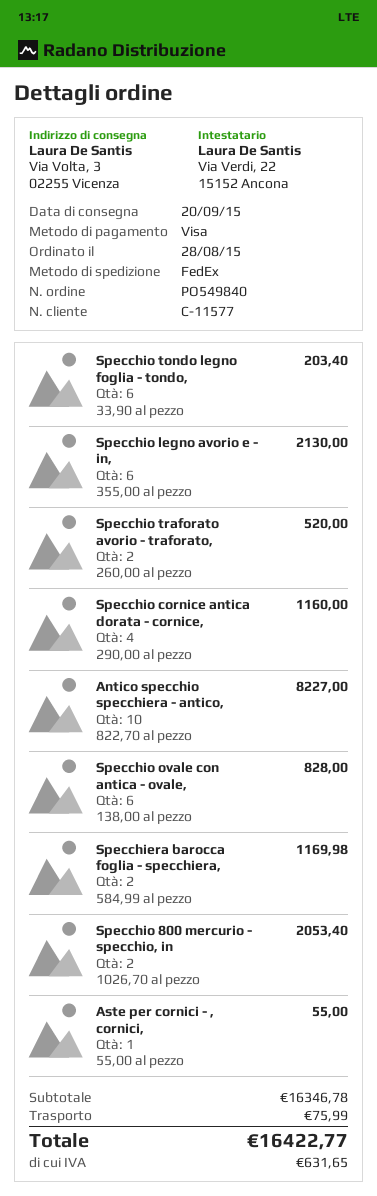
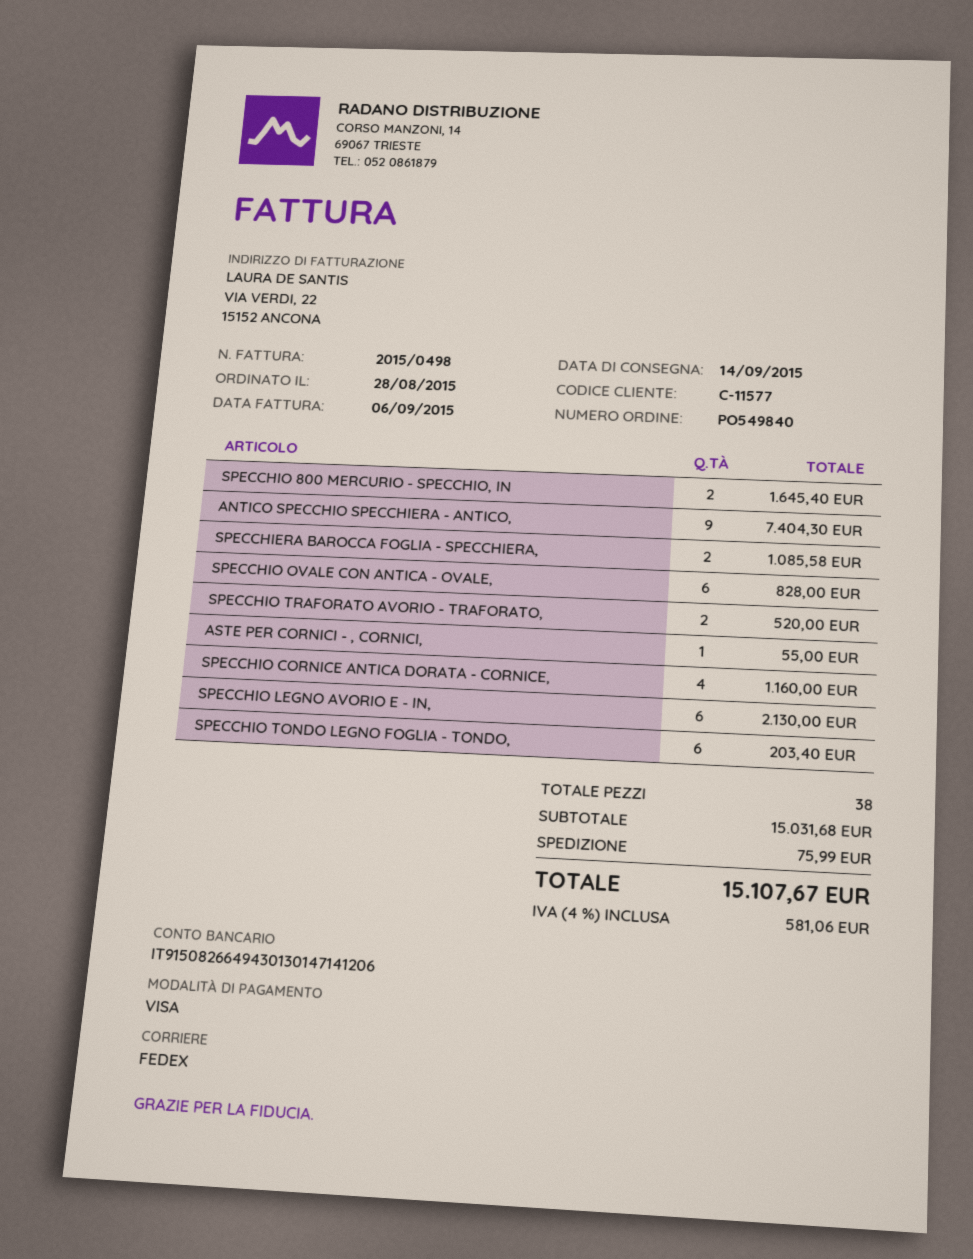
delivery date: 2015-09-20 -> 2015-09-14
Antico specchio specchiera - antico,: 10 for 8227.00 -> 9 for 7404.30
Specchiera barocca foglia - specchiera,: 2 for 1169.98 -> 2 for 1085.58
Specchio 800 mercurio - specchio, in: 2 for 2053.40 -> 2 for 1645.40
subtotal: 16346.78 -> 15031.68
tax: 631.65 -> 581.06
total: 16422.77 -> 15107.67

